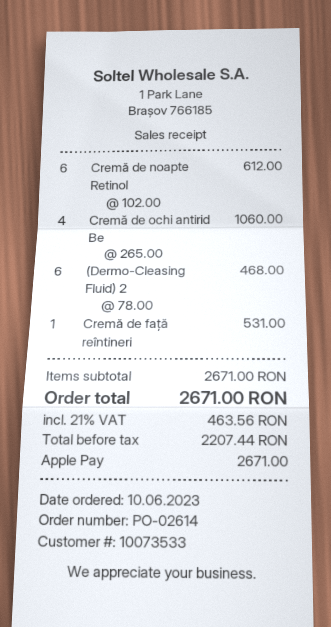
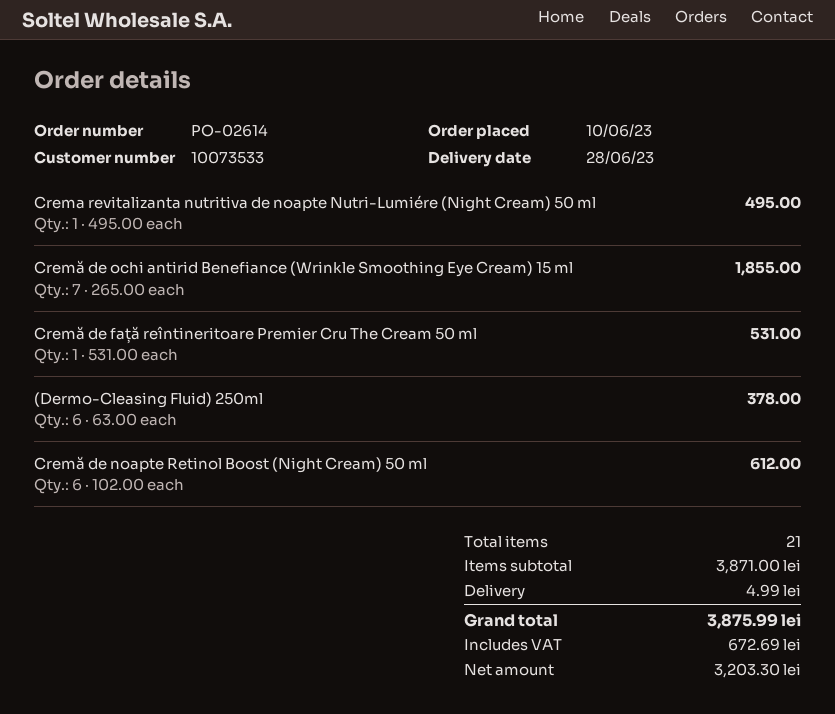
Cremă de ochi antirid Be: 4 x 265.00 = 1060.00 -> 7 x 265.00 = 1855.00
(Dermo-Cleasing Fluid) 2: 6 x 78.00 = 468.00 -> 6 x 63.00 = 378.00
Crema revitalizanta nutritiva de noapte Nutri-Lumiére (Night Cream) 50 ml: none -> 1 x 495.00 = 495.00
subtotal: 2671.00 -> 3871.00
shipping: none -> 4.99
net: 2207.44 -> 3203.30
tax: 463.56 -> 672.69
total: 2671.00 -> 3875.99

